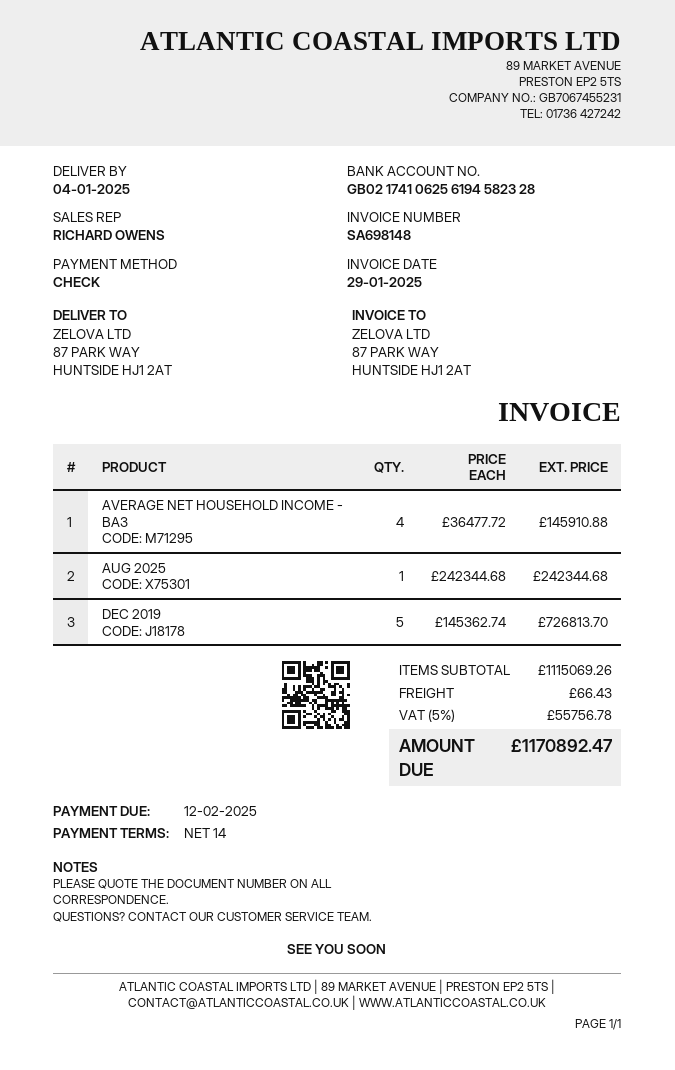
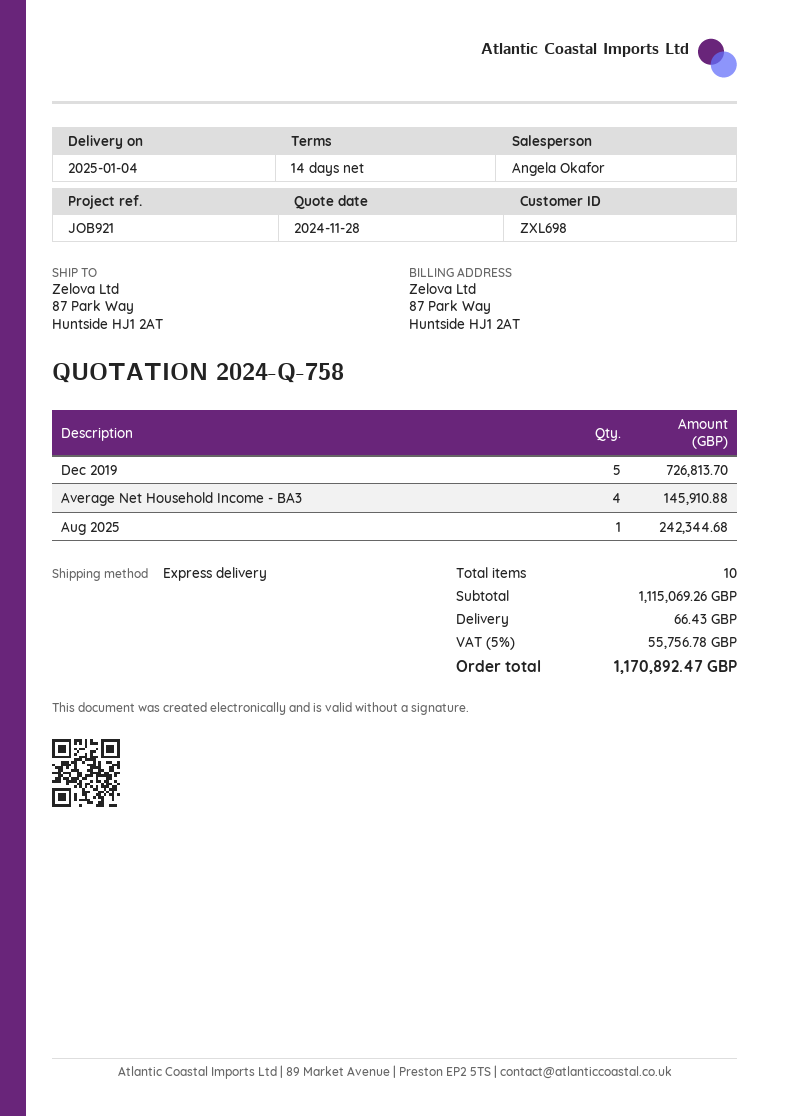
sales rep: RICHARD OWENS -> Angela Okafor

